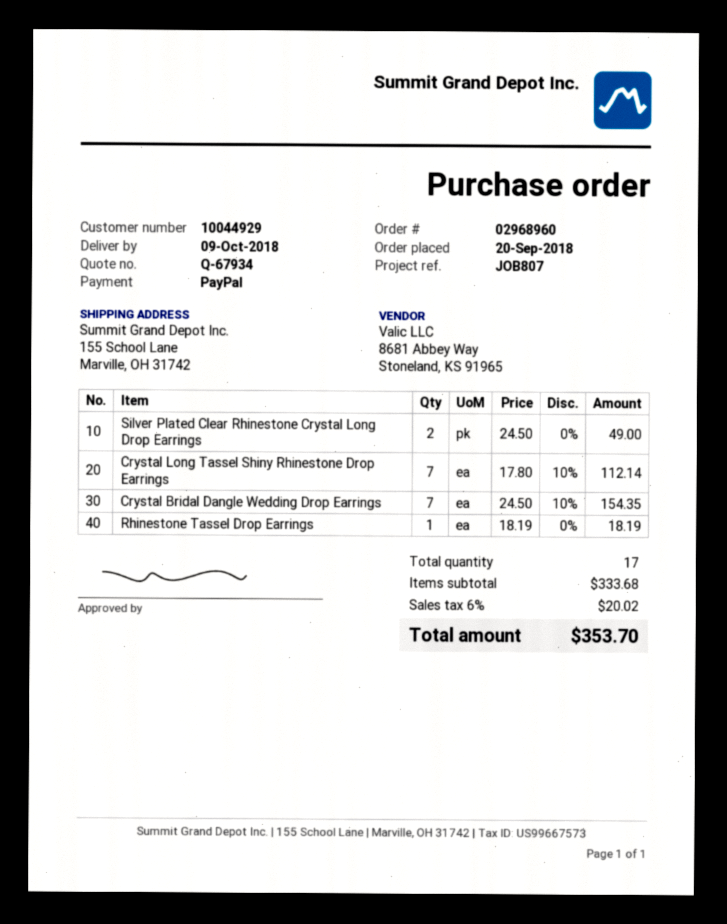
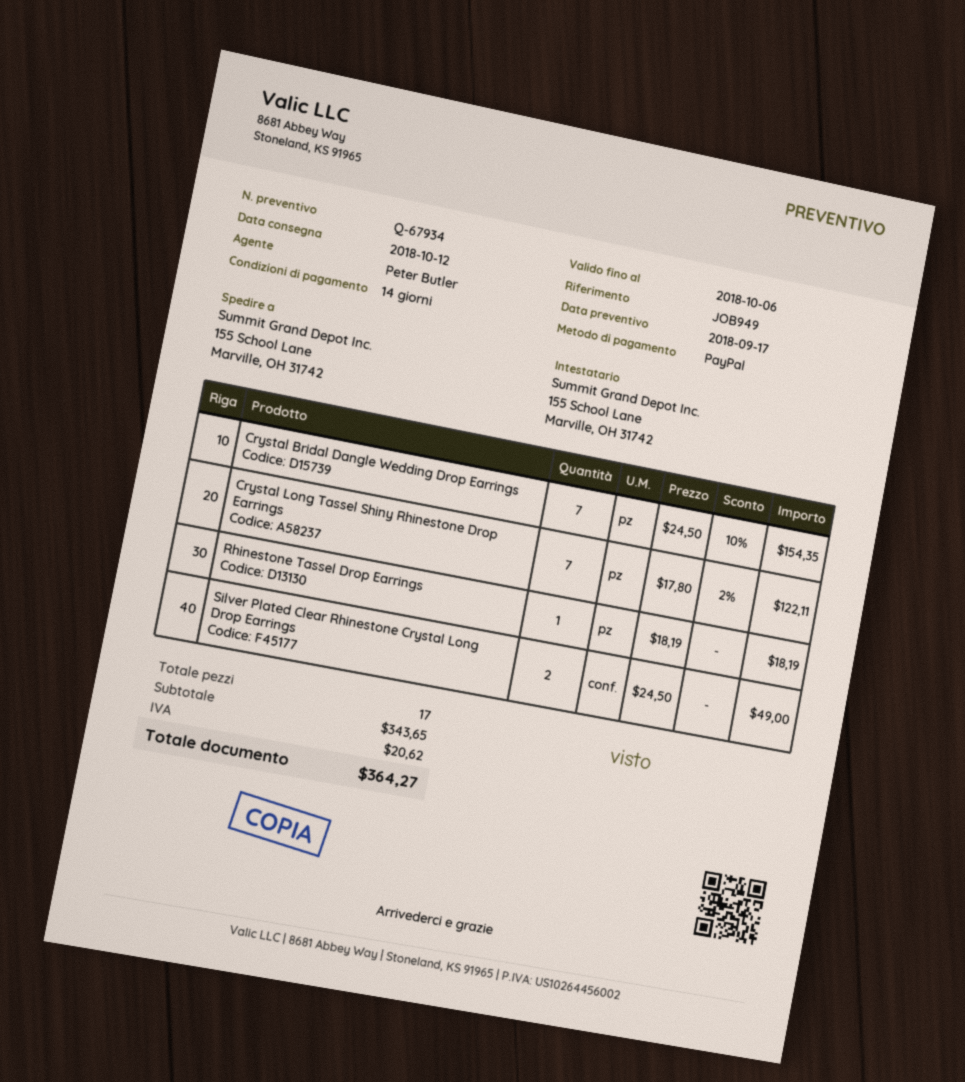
delivery date: 2018-10-09 -> 2018-10-12
reference: JOB807 -> JOB949
Crystal Long Tassel Shiny Rhinestone Drop Earrings: 7 x 17.80 - 10% = 112.14 -> 7 x 17.80 - 2% = 122.11
subtotal: 333.68 -> 343.65
tax: 20.02 -> 20.62
total: 353.70 -> 364.27

